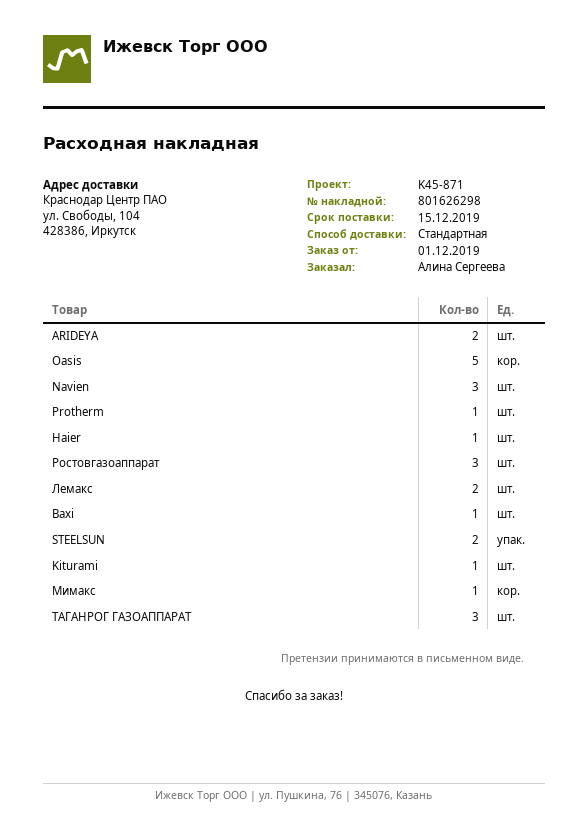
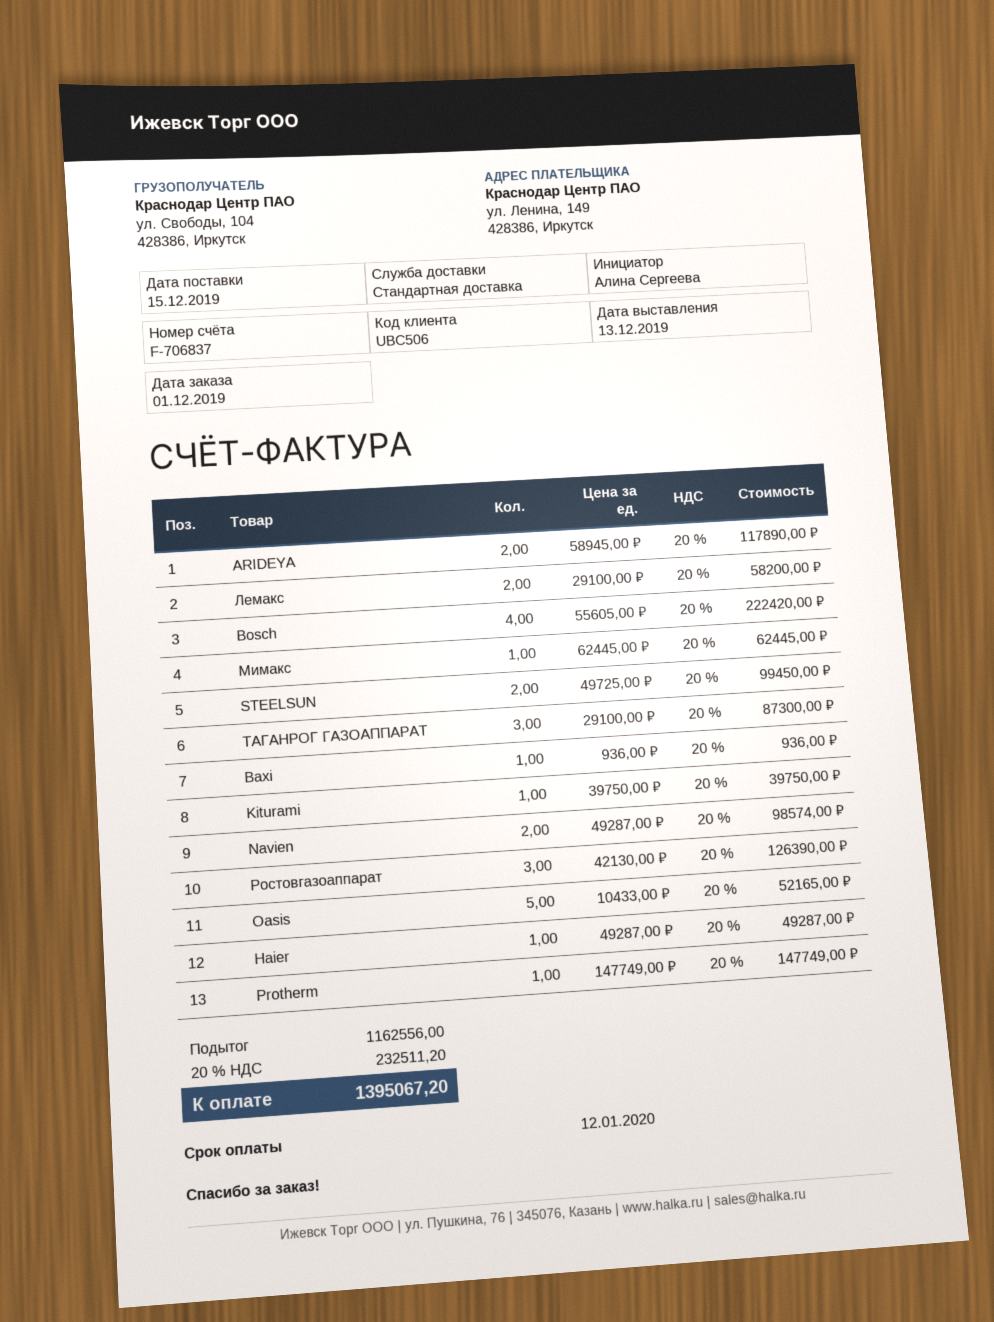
Navien: 3 -> 2
Bosch: none -> 4

